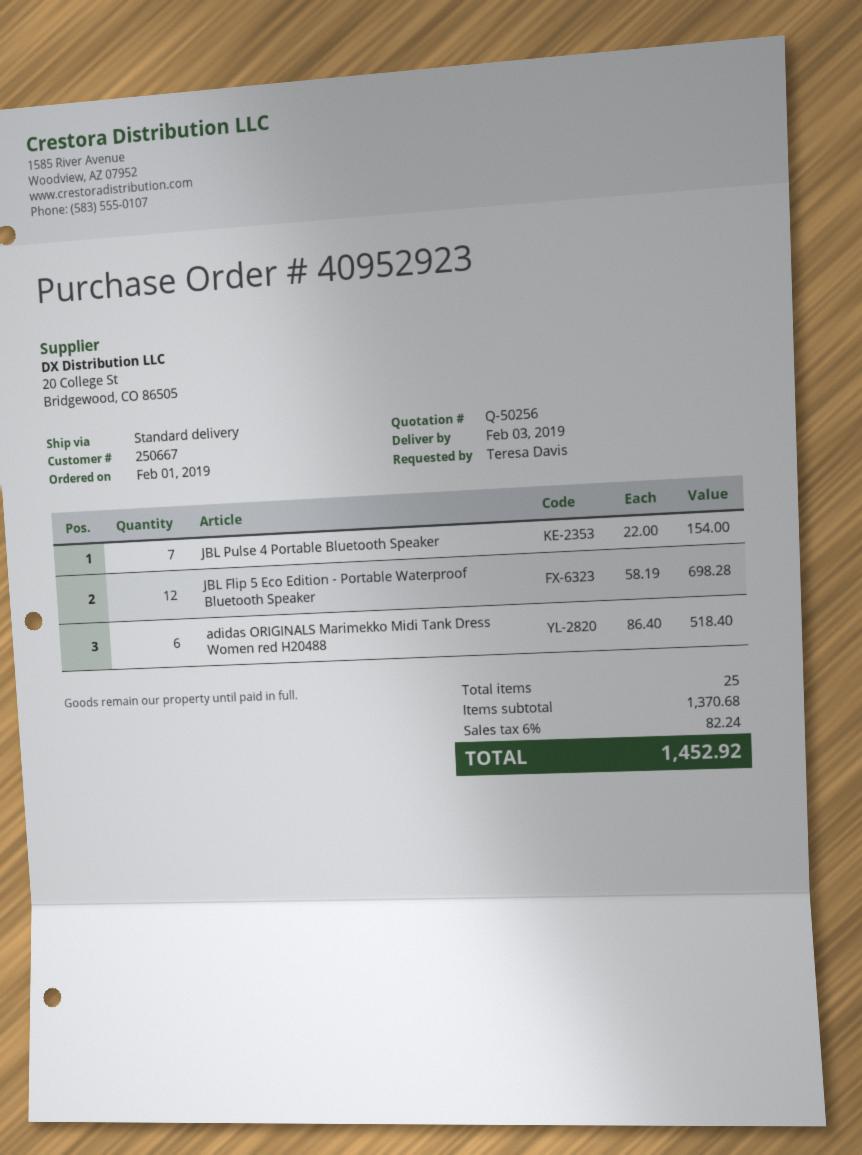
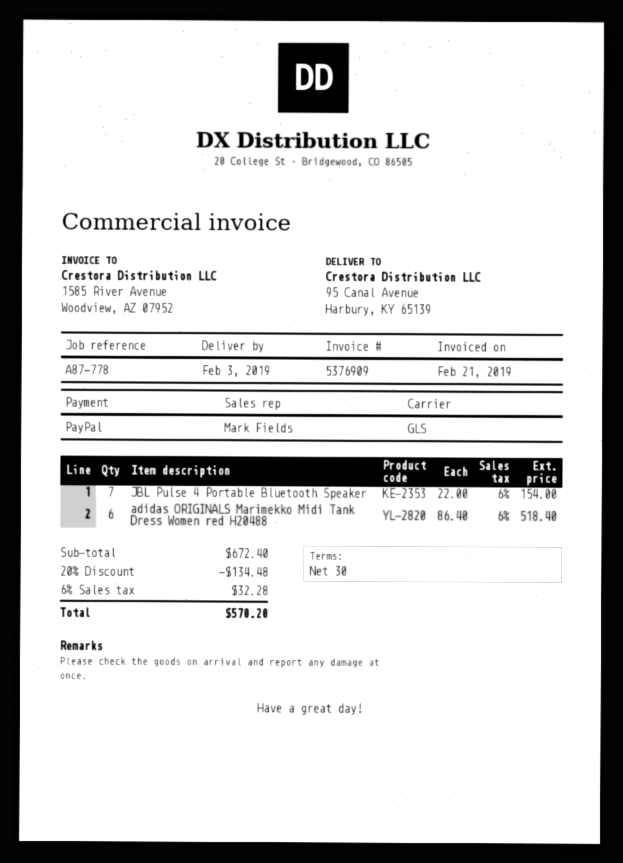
shipping method: standard -> GLS
JBL Flip 5 Eco Edition - Portable Waterproof Bluetooth Speaker: 12 x 58.19 = 698.28 -> none
subtotal: 1370.68 -> 672.40
discount: none -> 20% = 134.48
tax: 6% = 82.24 -> 6% = 32.28
total: 1452.92 -> 570.20

